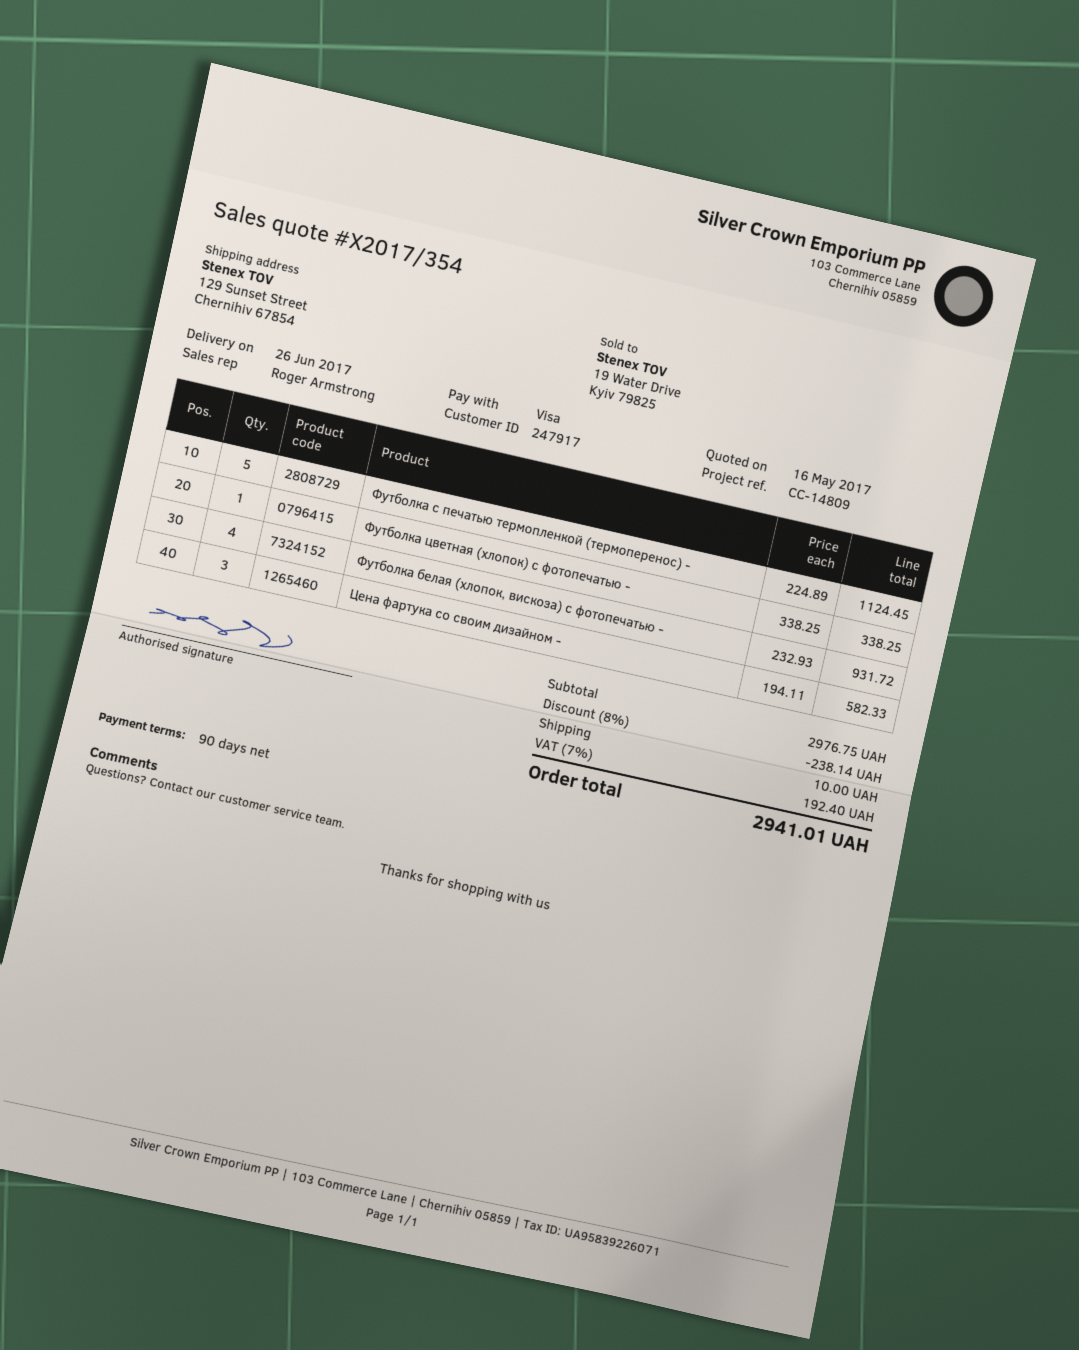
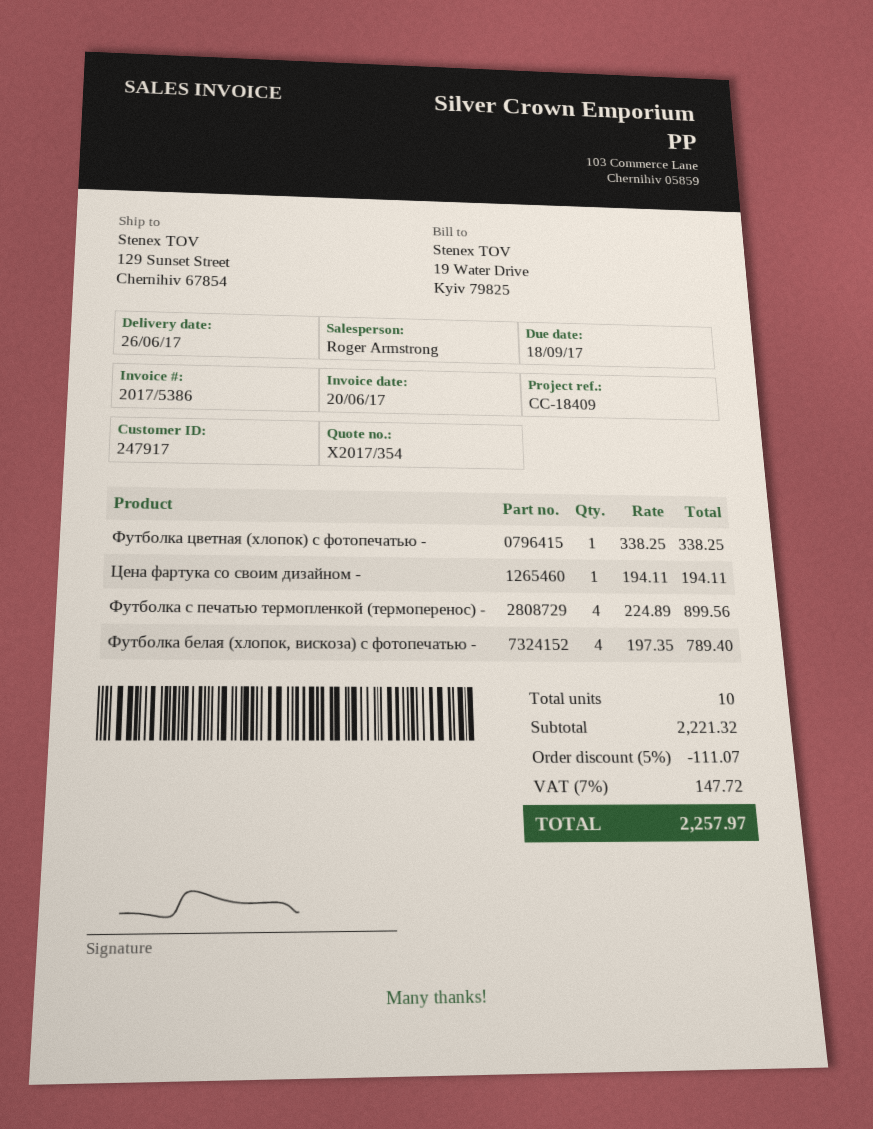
reference: CC-14809 -> CC-18409
Футболка с печатью термопленкой (термоперенос) -: 5 x 224.89 = 1124.45 -> 4 x 224.89 = 899.56
Футболка белая (хлопок, вискоза) с фотопечатью -: 4 x 232.93 = 931.72 -> 4 x 197.35 = 789.40
Цена фартука со своим дизайном -: 3 x 194.11 = 582.33 -> 1 x 194.11 = 194.11
subtotal: 2976.75 -> 2221.32
discount: 8% = 238.14 -> 5% = 111.07
shipping: 10.00 -> none
tax: 7% = 192.40 -> 7% = 147.72
total: 2941.01 -> 2257.97

